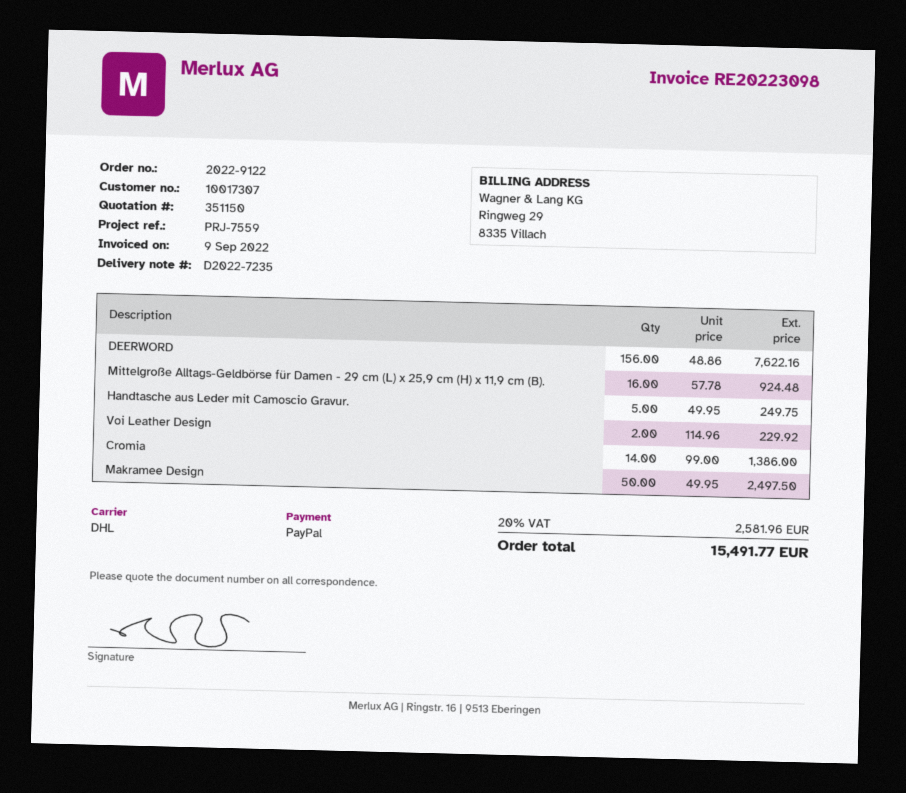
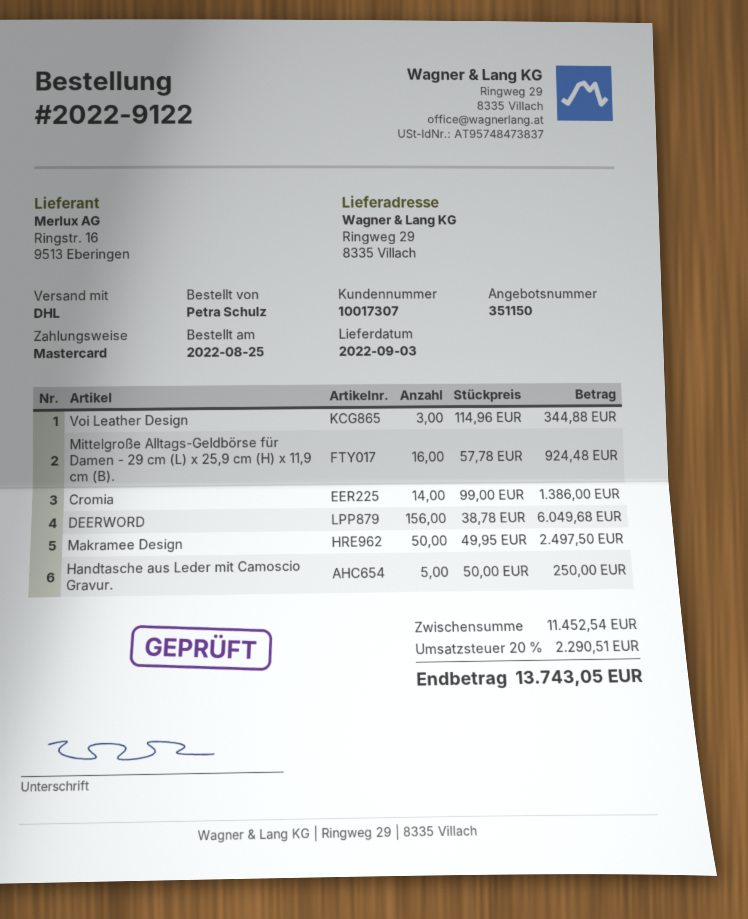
payment method: PayPal -> Mastercard
DEERWORD: 156 x 48.86 = 7622.16 -> 156 x 38.78 = 6049.68
Handtasche aus Leder mit Camoscio Gravur.: 5 x 49.95 = 249.75 -> 5 x 50.00 = 250.00
Voi Leather Design: 2 x 114.96 = 229.92 -> 3 x 114.96 = 344.88
tax: 20% = 2581.96 -> 20% = 2290.51
total: 15491.77 -> 13743.05

